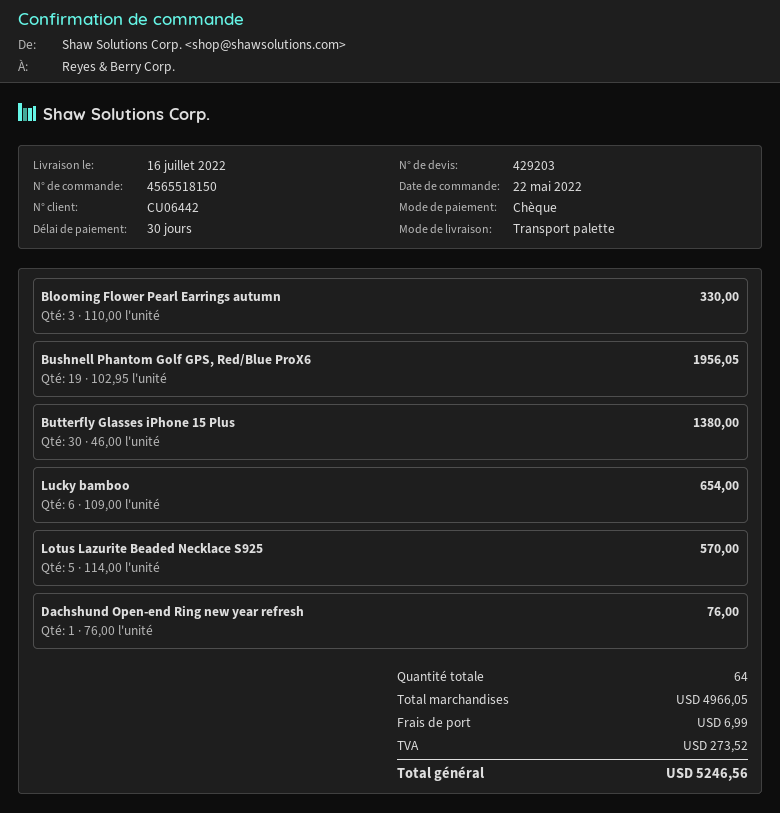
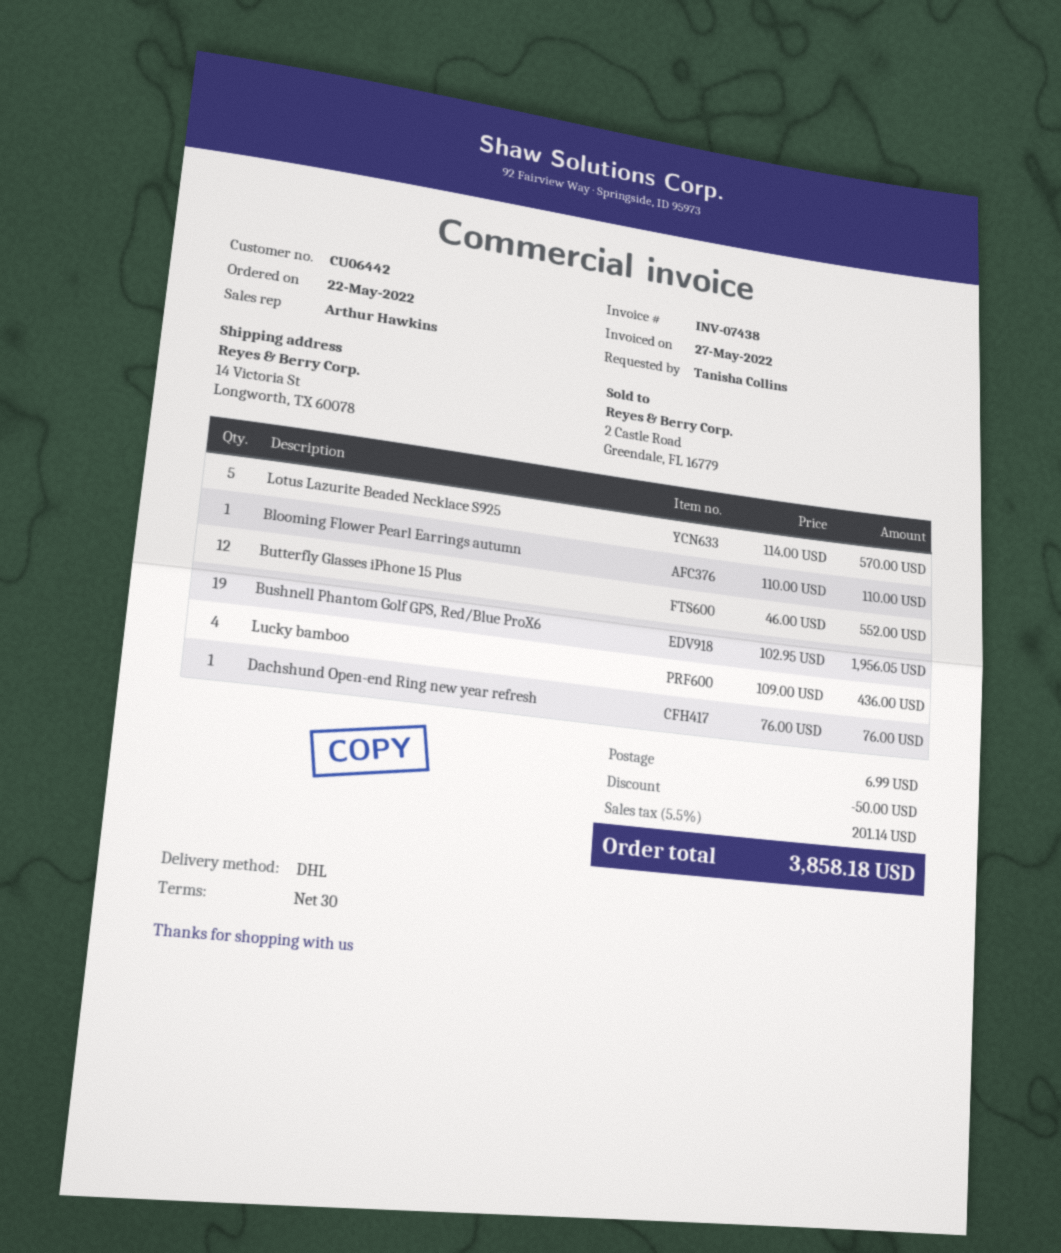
shipping method: pallet freight -> DHL
Blooming Flower Pearl Earrings autumn: 3 x 110.00 = 330.00 -> 1 x 110.00 = 110.00
Butterfly Glasses iPhone 15 Plus: 30 x 46.00 = 1380.00 -> 12 x 46.00 = 552.00
Lucky bamboo: 6 x 109.00 = 654.00 -> 4 x 109.00 = 436.00
discount: none -> 50.00
tax: 273.52 -> 201.14
total: 5246.56 -> 3858.18

